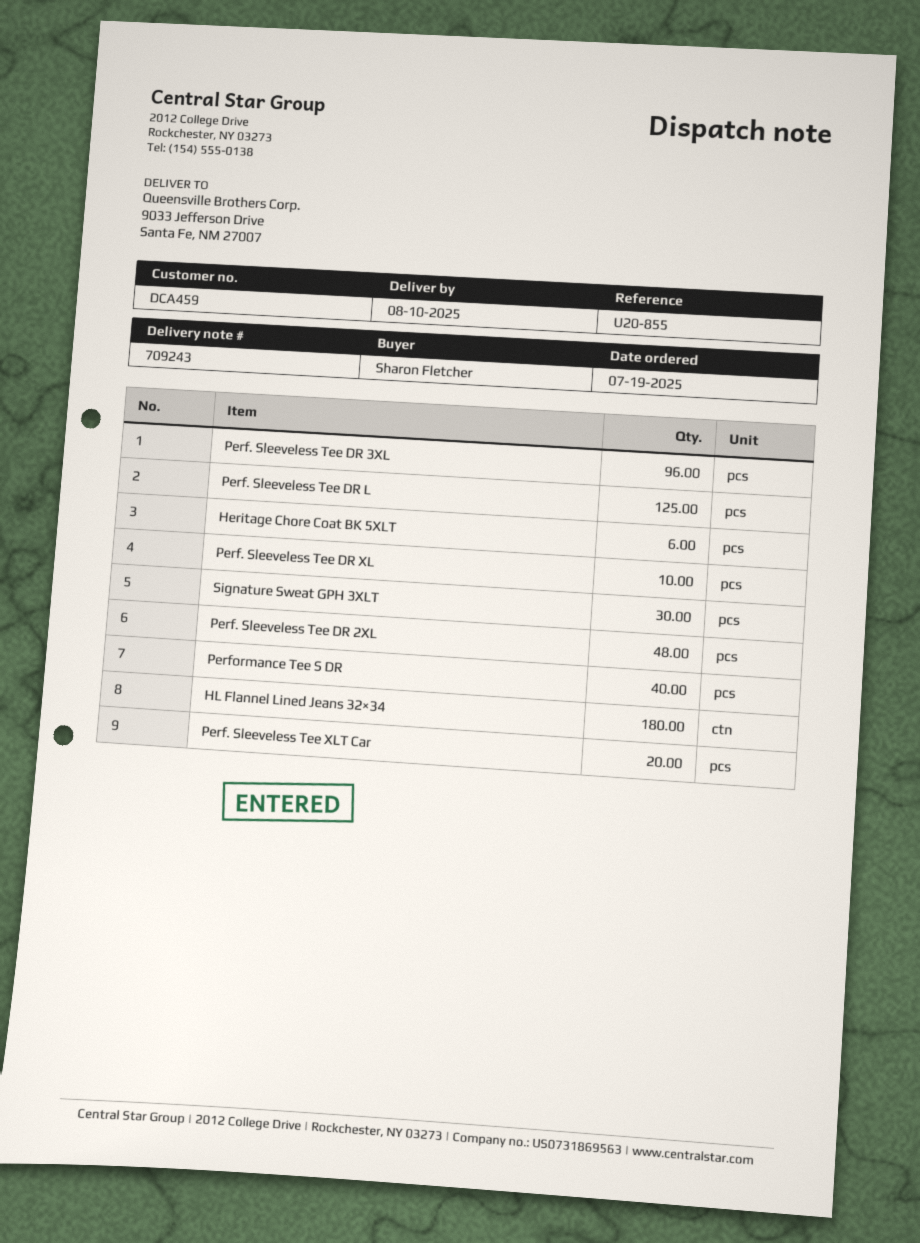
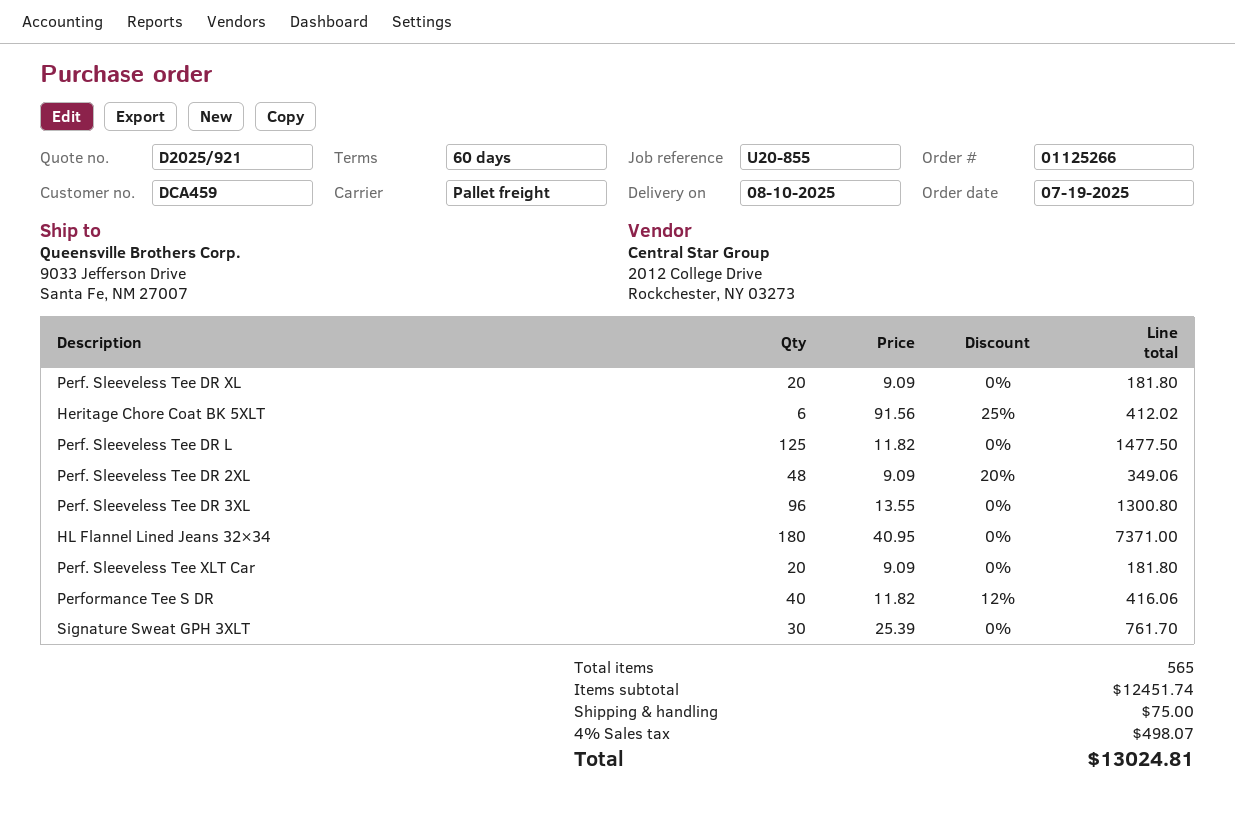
Perf. Sleeveless Tee DR XL: 10 -> 20

